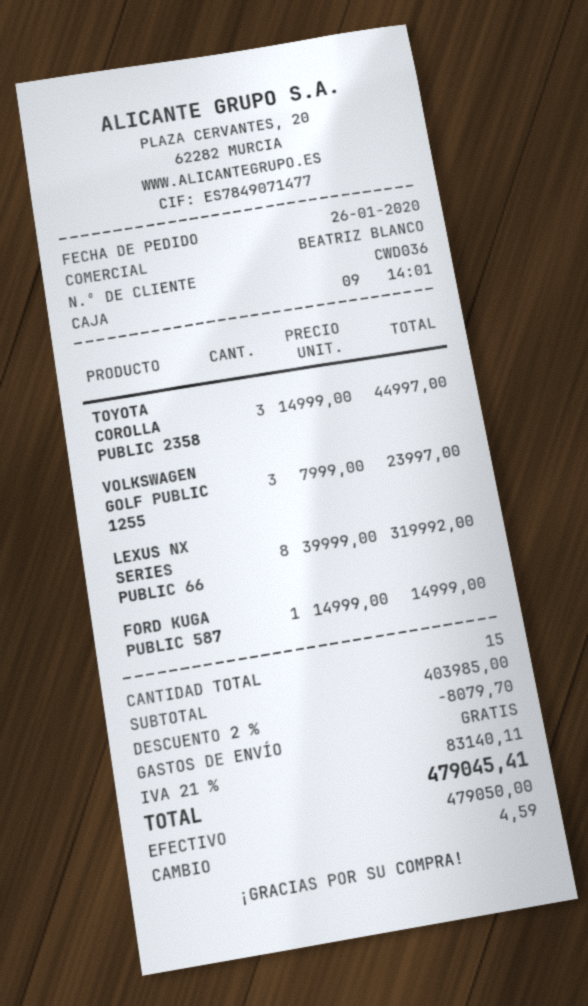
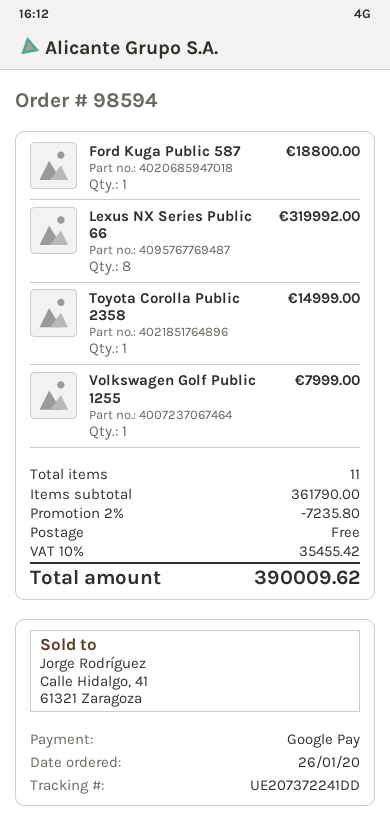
payment method: cash -> Google Pay
TOYOTA COROLLA PUBLIC 2358: 3 for 44997.00 -> 1 for 14999.00
VOLKSWAGEN GOLF PUBLIC 1255: 3 for 23997.00 -> 1 for 7999.00
FORD KUGA PUBLIC 587: 1 for 14999.00 -> 1 for 18800.00
total quantity: 15 -> 11
subtotal: 403985.00 -> 361790.00
discount: 2% = 8079.70 -> 2% = 7235.80
tax: 21% = 83140.11 -> 10% = 35455.42
total: 479045.41 -> 390009.62

